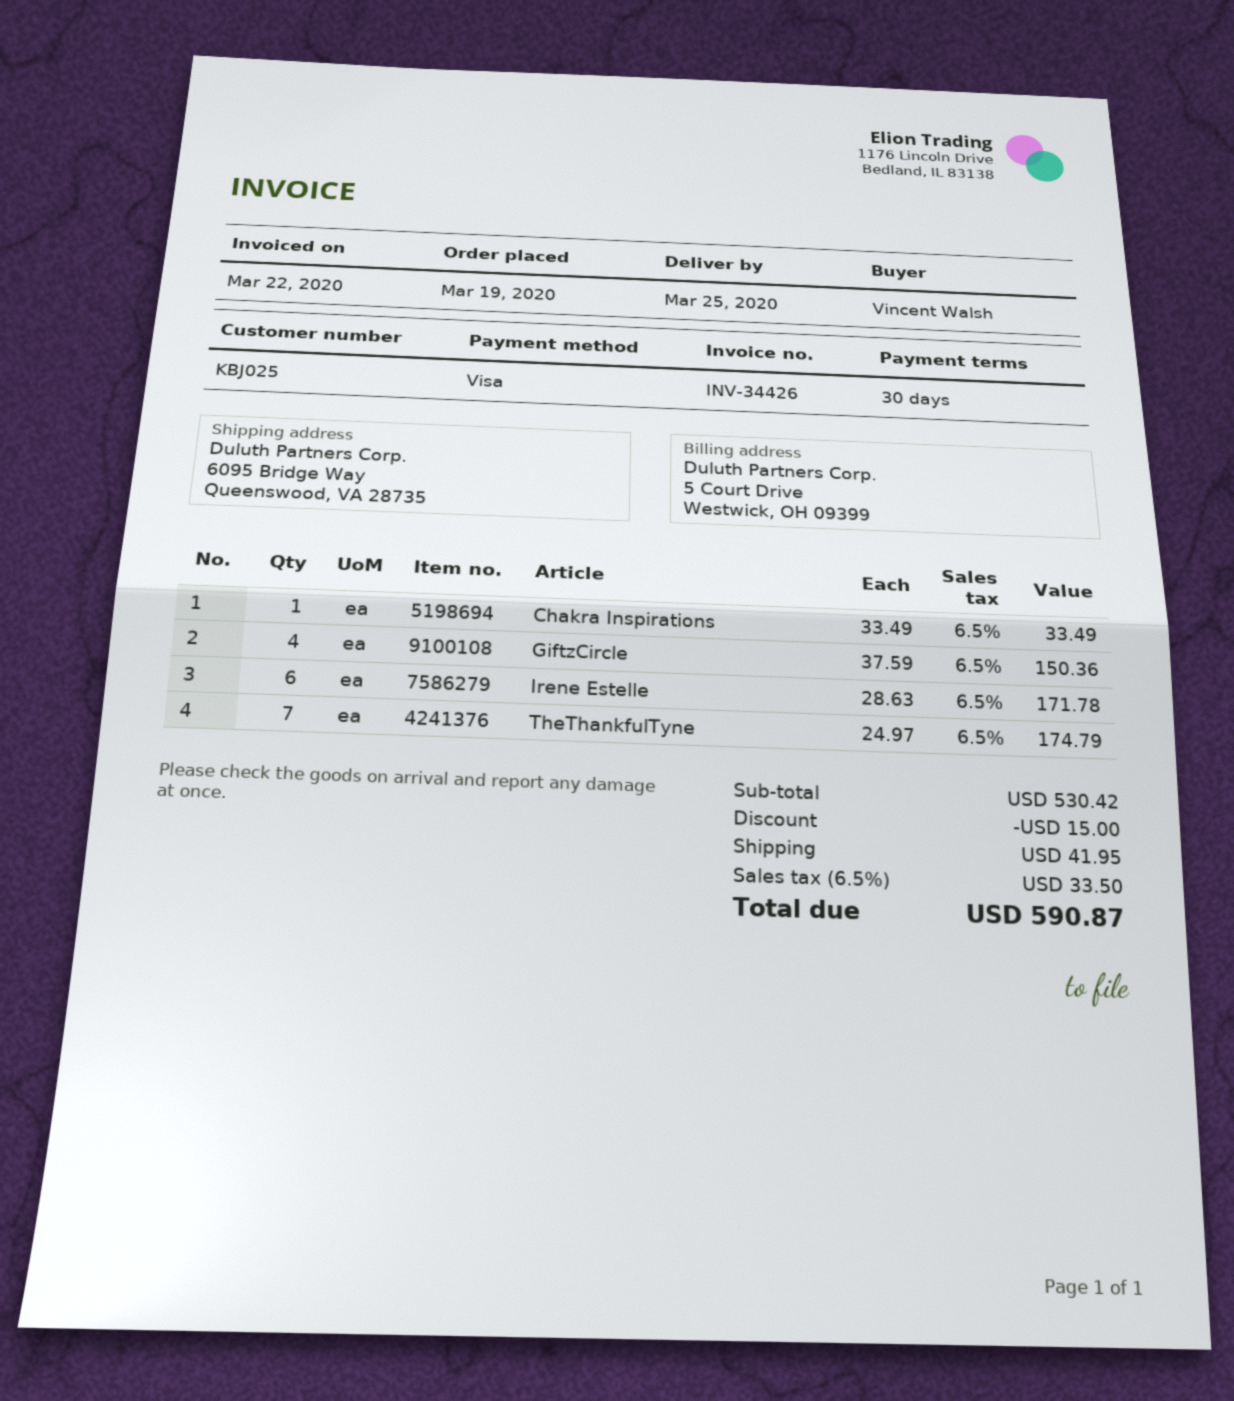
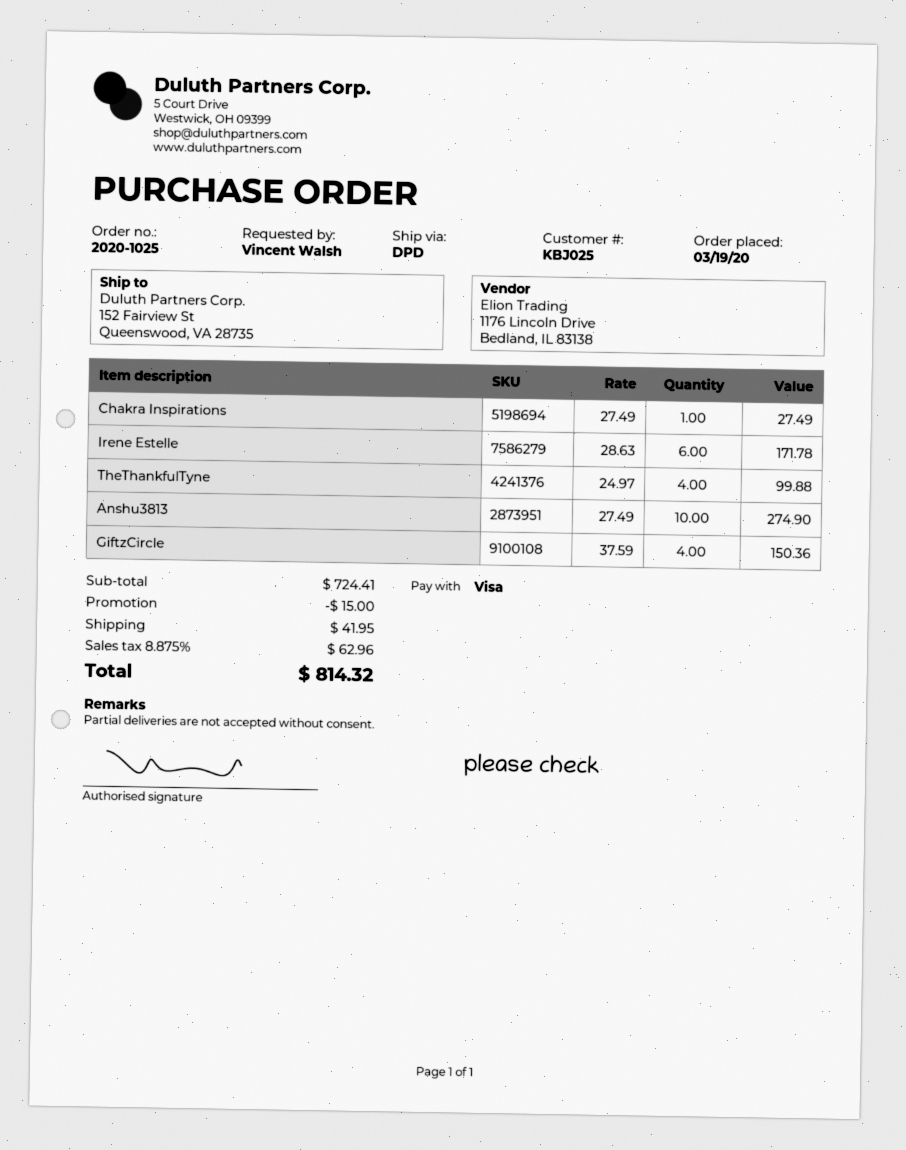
ship to: 6095 Bridge Way, Queenswood, VA 28735 -> 152 Fairview St, Queenswood, VA 28735
Chakra Inspirations: 1 x 33.49 = 33.49 -> 1 x 27.49 = 27.49
TheThankfulTyne: 7 x 24.97 = 174.79 -> 4 x 24.97 = 99.88
Anshu3813: none -> 10 x 27.49 = 274.90
subtotal: 530.42 -> 724.41
tax: 6.5% = 33.50 -> 8.875% = 62.96
total: 590.87 -> 814.32

